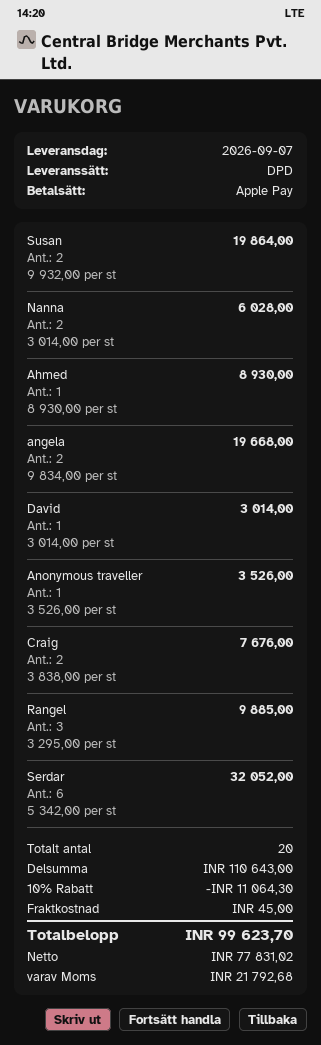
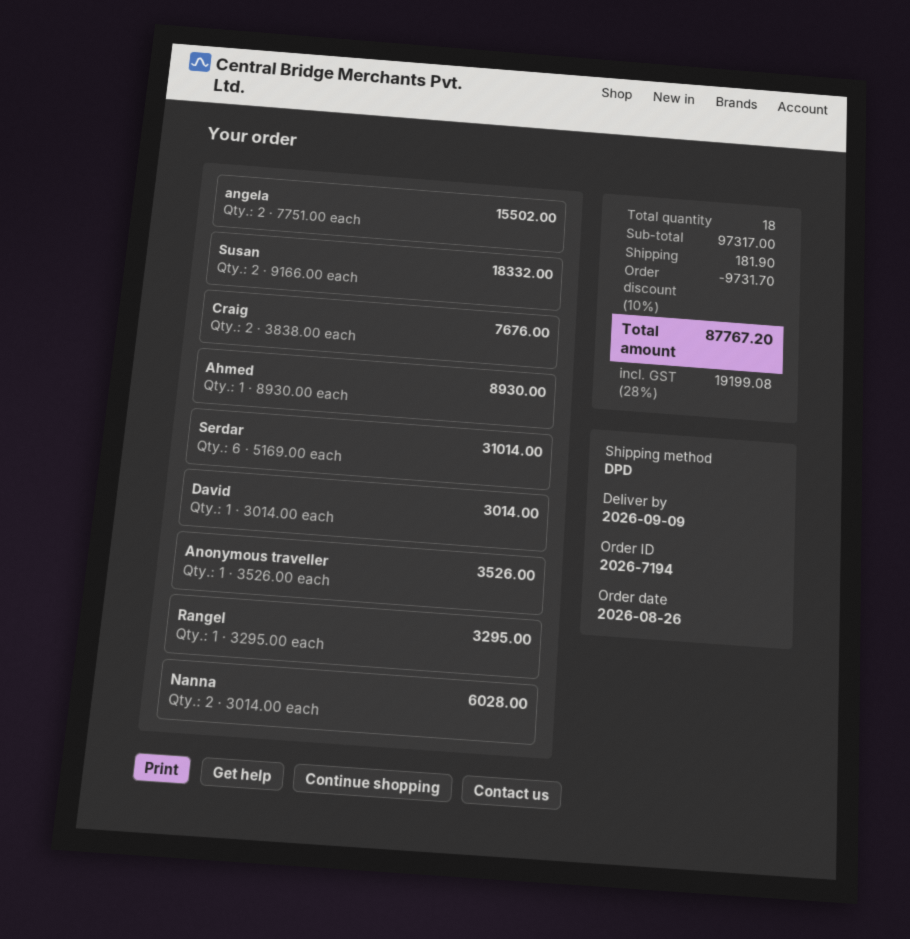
delivery date: 2026-09-07 -> 2026-09-09
Susan: 2 x 9932.00 = 19864.00 -> 2 x 9166.00 = 18332.00
angela: 2 x 9834.00 = 19668.00 -> 2 x 7751.00 = 15502.00
Rangel: 3 x 3295.00 = 9885.00 -> 1 x 3295.00 = 3295.00
Serdar: 6 x 5342.00 = 32052.00 -> 6 x 5169.00 = 31014.00
total quantity: 20 -> 18
subtotal: 110643.00 -> 97317.00
discount: 10% = 11064.30 -> 10% = 9731.70
shipping: 45.00 -> 181.90
tax: 21792.68 -> 19199.08
total: 99623.70 -> 87767.20

